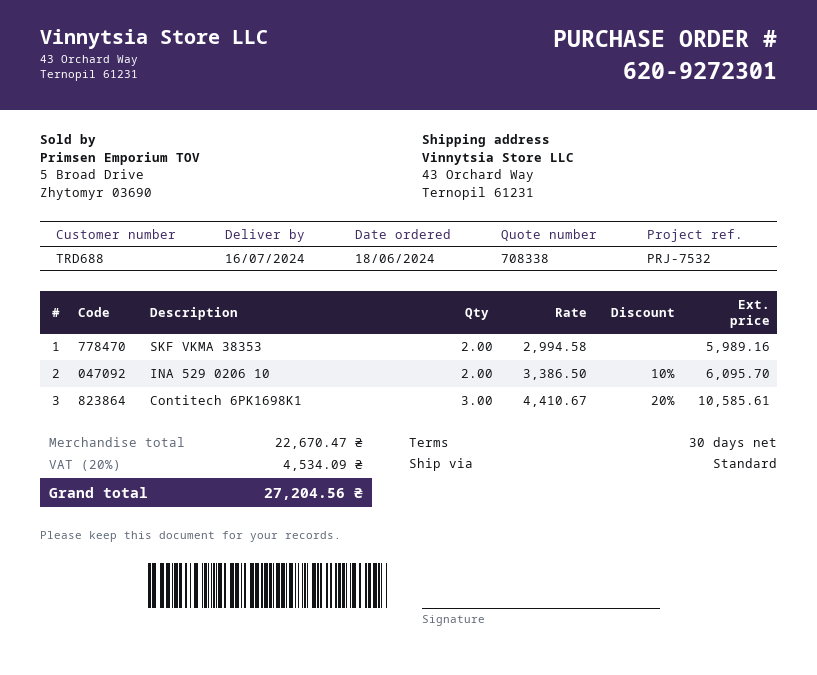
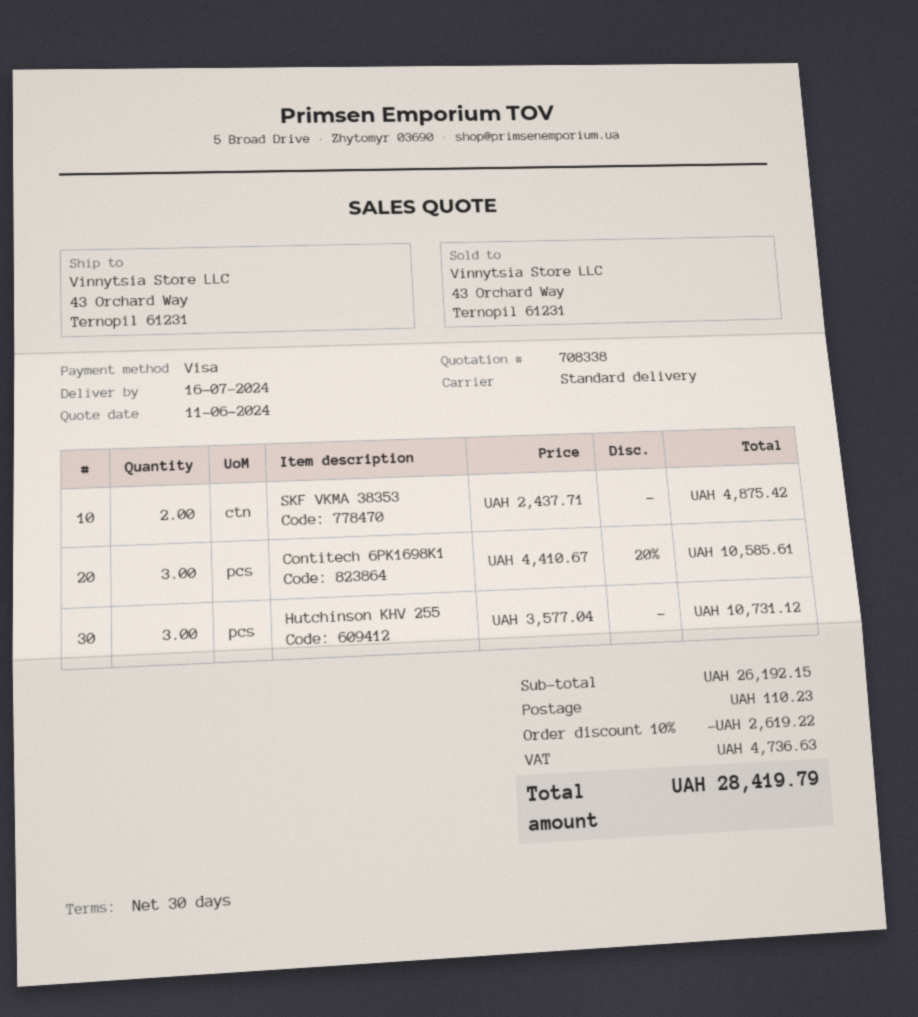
SKF VKMA 38353: 2 x 2994.58 = 5989.16 -> 2 x 2437.71 = 4875.42
INA 529 0206 10: 2 x 3386.50 - 10% = 6095.70 -> none
Hutchinson KHV 255: none -> 3 x 3577.04 = 10731.12
subtotal: 22670.47 -> 26192.15
discount: none -> 10% = 2619.22
shipping: none -> 110.23
tax: 4534.09 -> 4736.63
total: 27204.56 -> 28419.79

